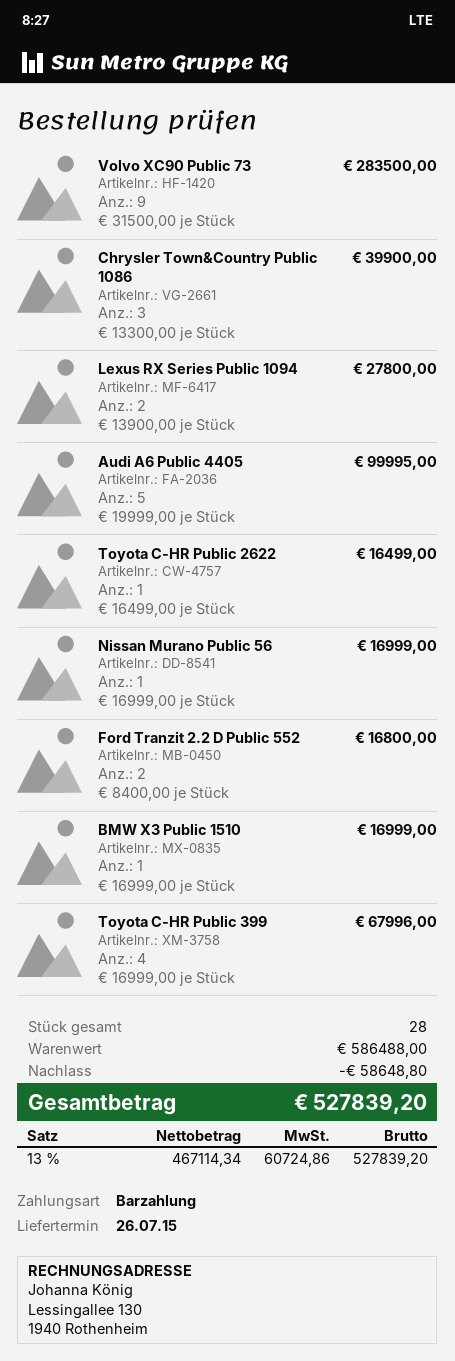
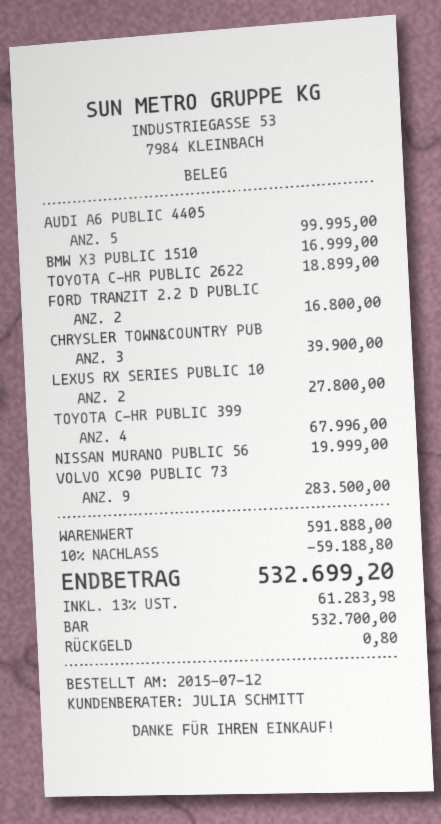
Toyota C-HR Public 2622: 1 for 16499.00 -> 1 for 18899.00
Nissan Murano Public 56: 1 for 16999.00 -> 1 for 19999.00
subtotal: 586488.00 -> 591888.00
discount: 58648.80 -> 59188.80
tax: 13% = 60724.86 -> 13% = 61283.98
total: 527839.20 -> 532699.20

